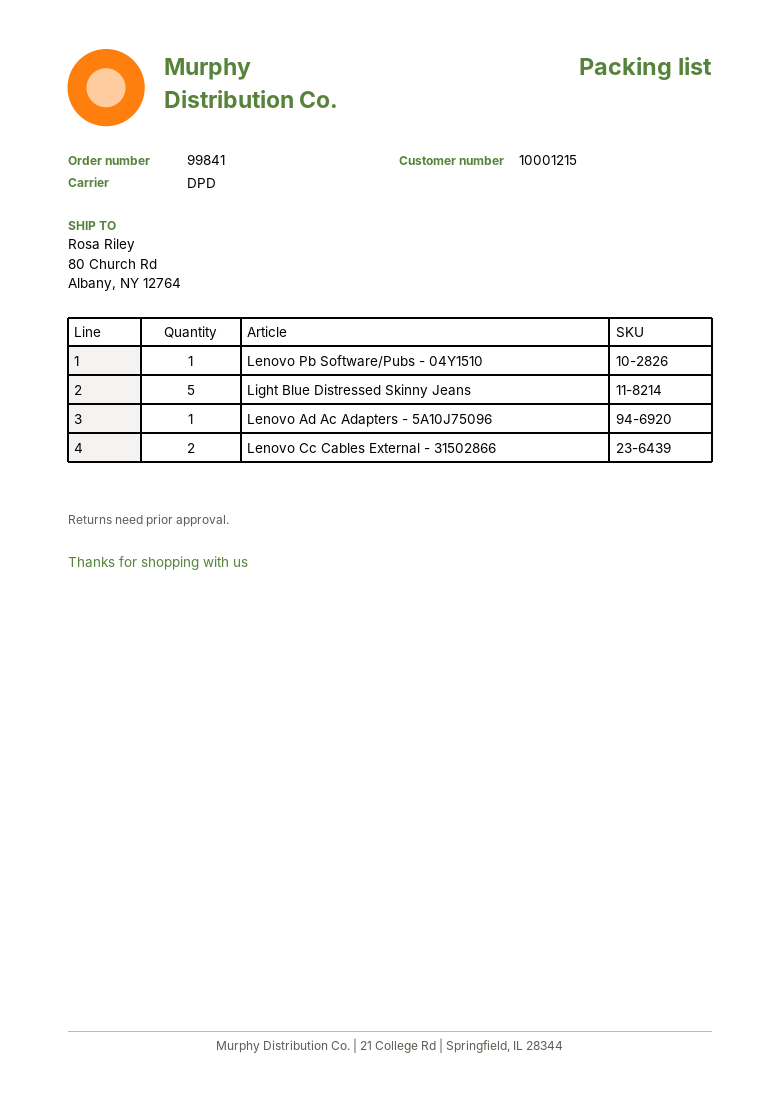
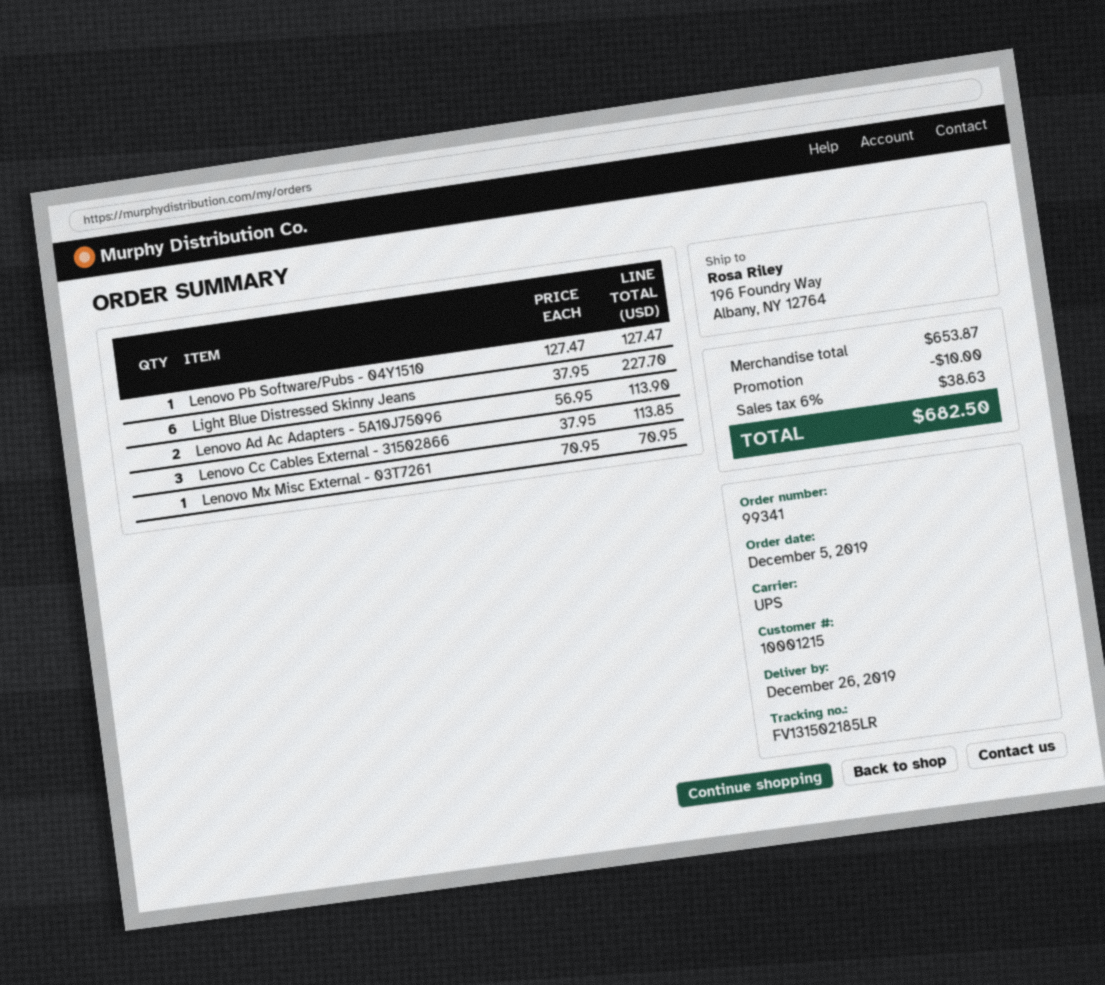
order number: 99841 -> 99341
shipping method: DPD -> UPS
ship to: 80 Church Rd, Albany, NY 12764 -> 196 Foundry Way, Albany, NY 12764
Light Blue Distressed Skinny Jeans: 5 -> 6
Lenovo Ad Ac Adapters - 5A10J75096: 1 -> 2
Lenovo Cc Cables External - 31502866: 2 -> 3
Lenovo Mx Misc External - 03T7261: none -> 1

